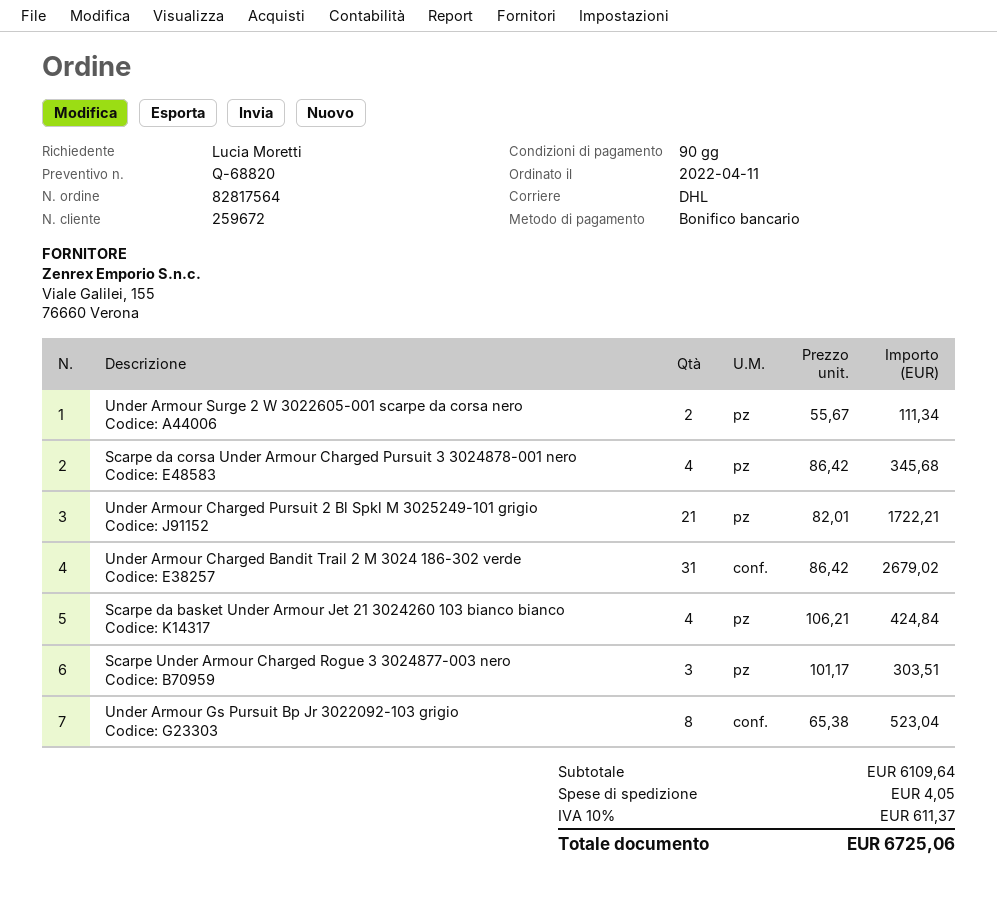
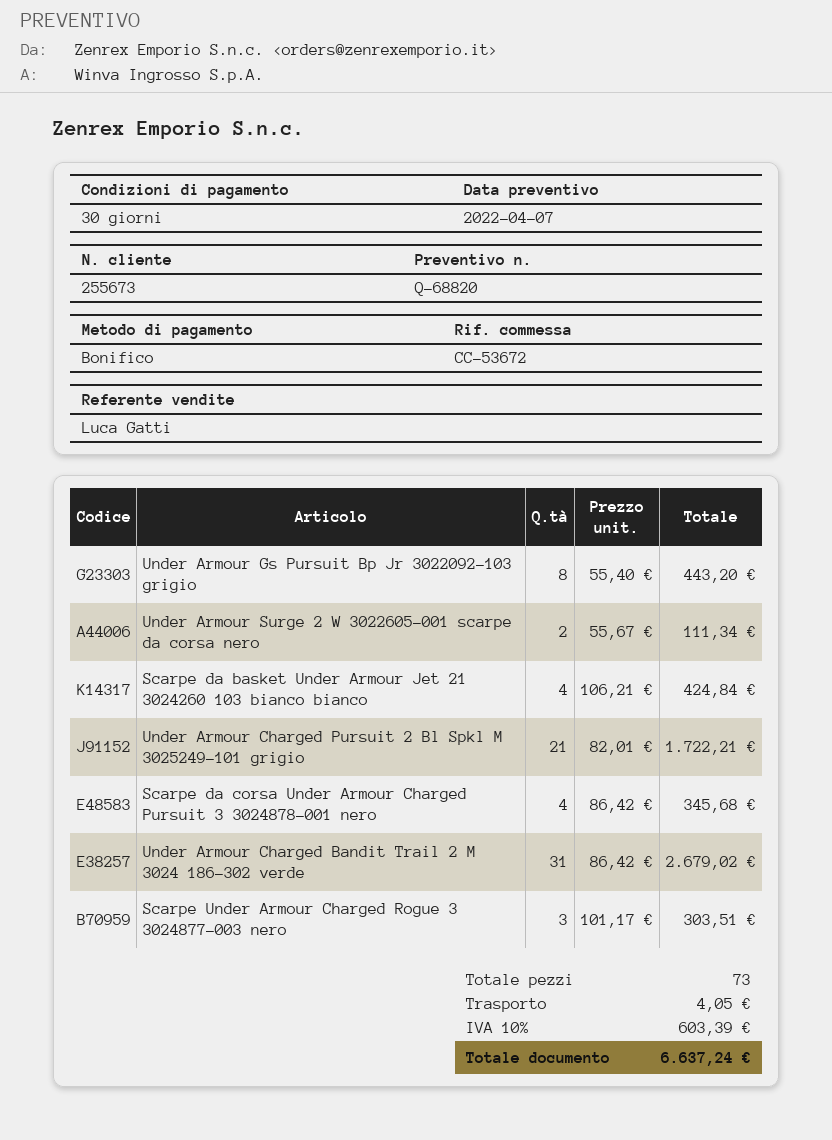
payment terms: 90 days -> 30 days
customer number: 259672 -> 255673
Under Armour Gs Pursuit Bp Jr 3022092-103 grigio: 8 x 65.38 = 523.04 -> 8 x 55.40 = 443.20
tax: 10% = 611.37 -> 10% = 603.39
total: 6725.06 -> 6637.24

